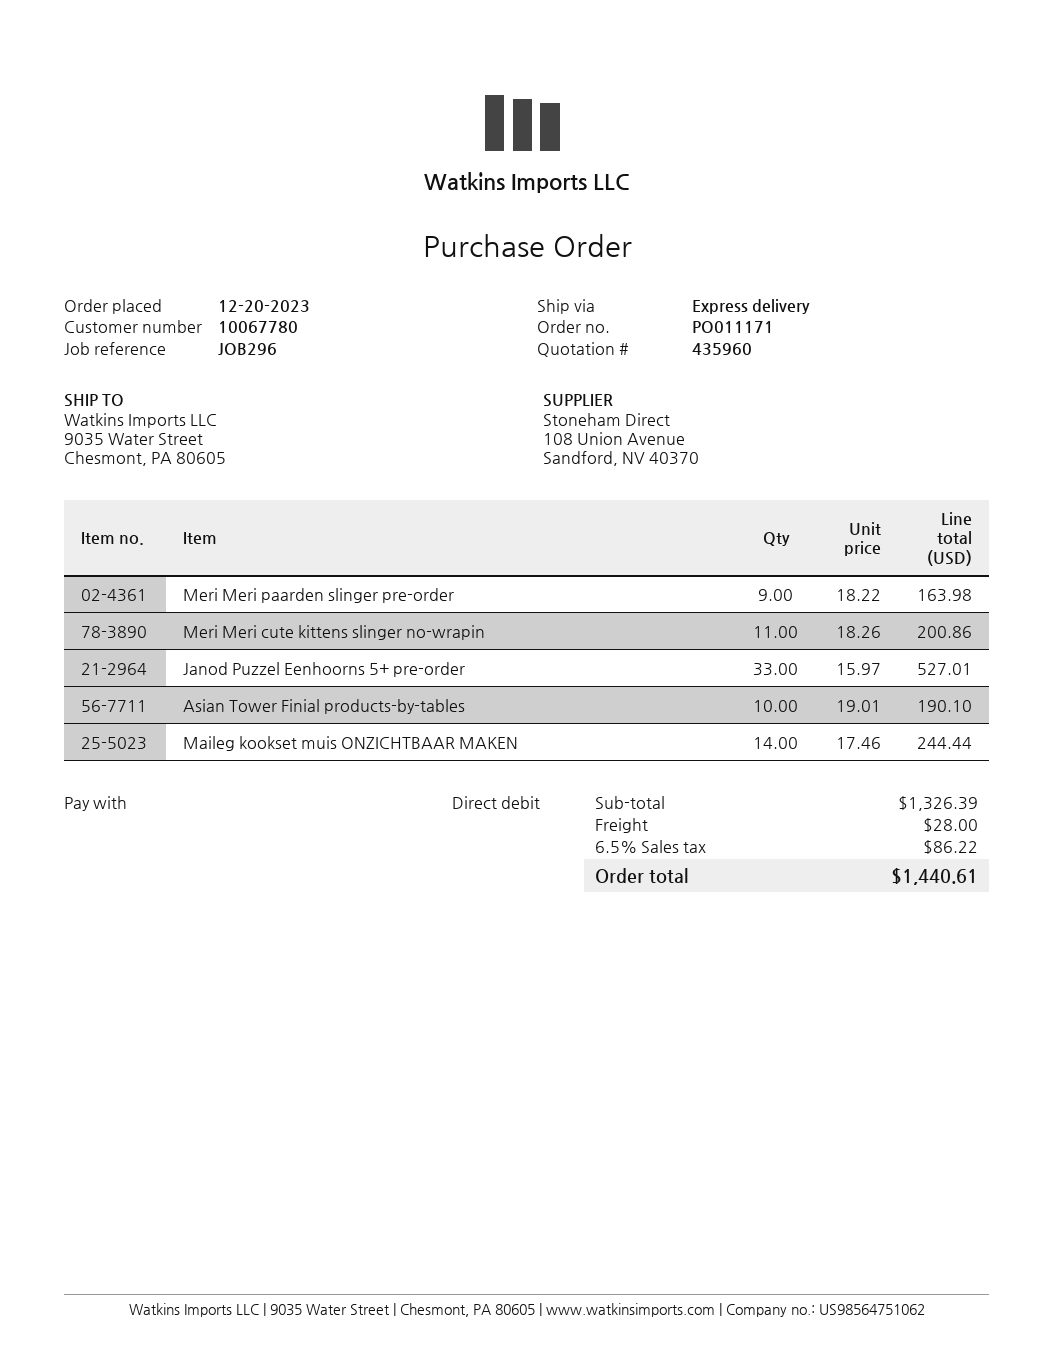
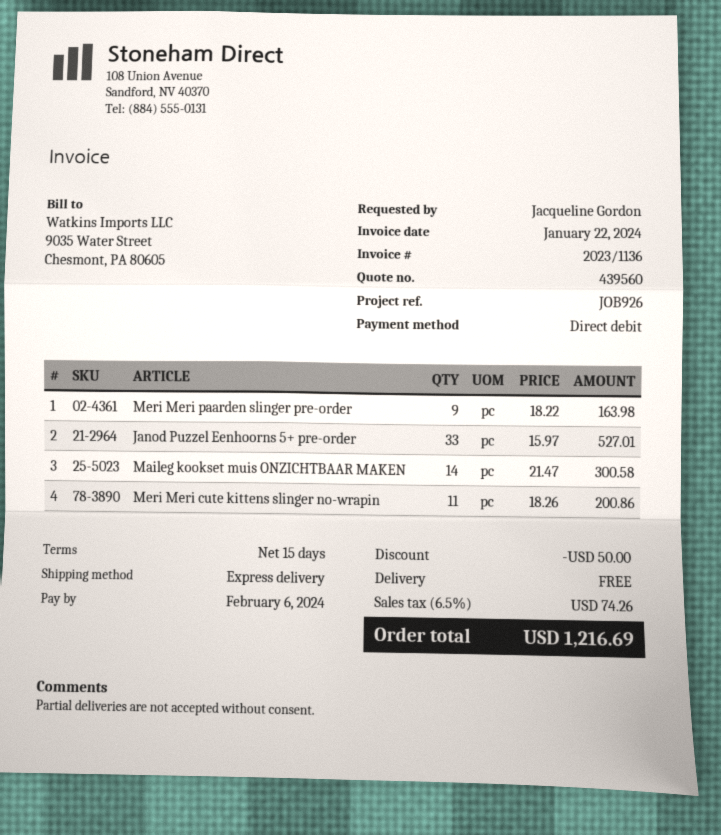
quote number: 435960 -> 439560
reference: JOB296 -> JOB926
Asian Tower Finial products-by-tables: 10 x 19.01 = 190.10 -> none
Maileg kookset muis ONZICHTBAAR MAKEN: 14 x 17.46 = 244.44 -> 14 x 21.47 = 300.58
discount: none -> 50.00
shipping: 28.00 -> 0.00
tax: 6.5% = 86.22 -> 6.5% = 74.26
total: 1440.61 -> 1216.69

